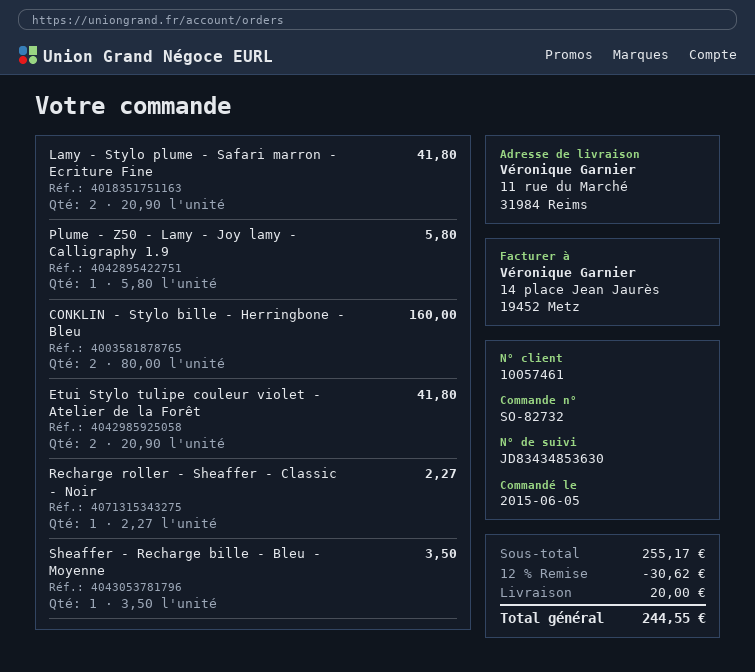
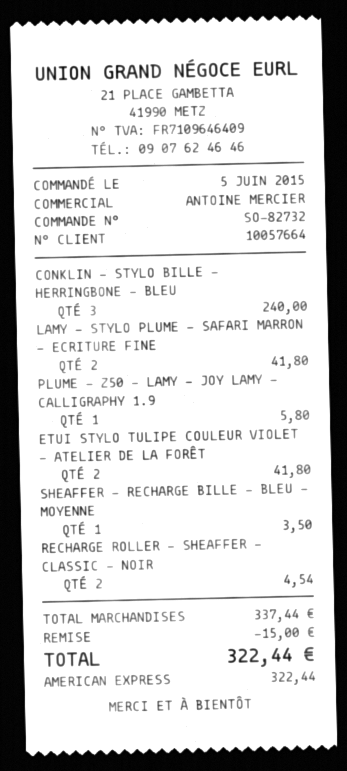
customer number: 10057461 -> 10057664
CONKLIN - Stylo bille - Herringbone - Bleu: 2 for 160.00 -> 3 for 240.00
Recharge roller - Sheaffer - Classic - Noir: 1 for 2.27 -> 2 for 4.54
subtotal: 255.17 -> 337.44
discount: 30.62 -> 15.00
shipping: 20.00 -> none
total: 244.55 -> 322.44

